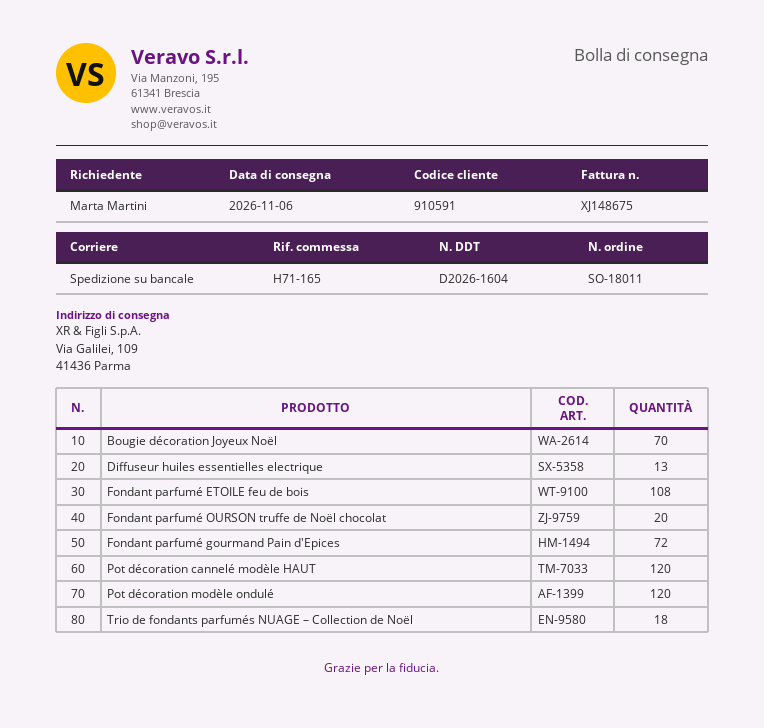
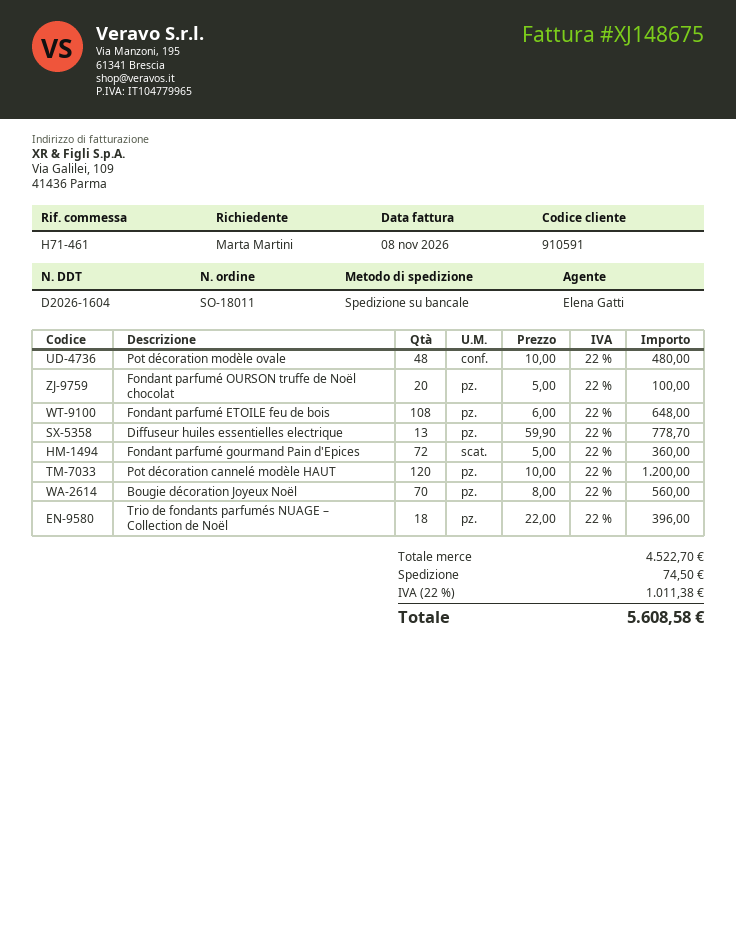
reference: H71-165 -> H71-461
Pot décoration modèle ondulé: 120 -> none
Pot décoration modèle ovale: none -> 48

